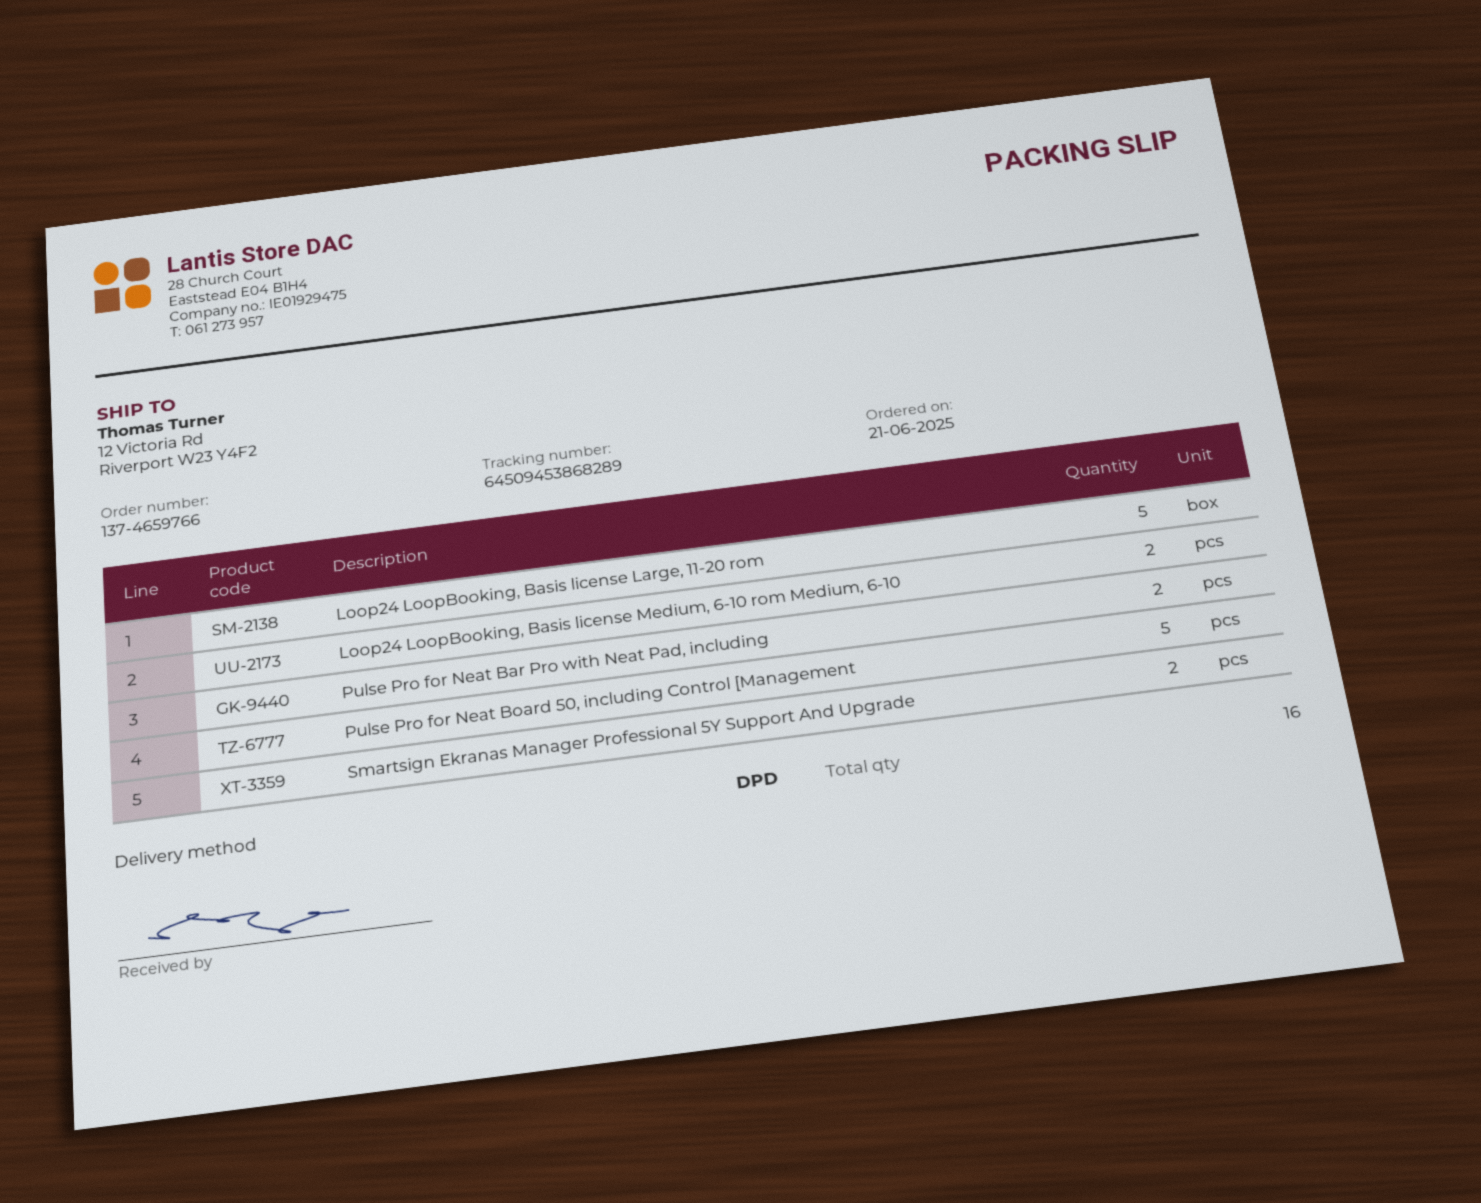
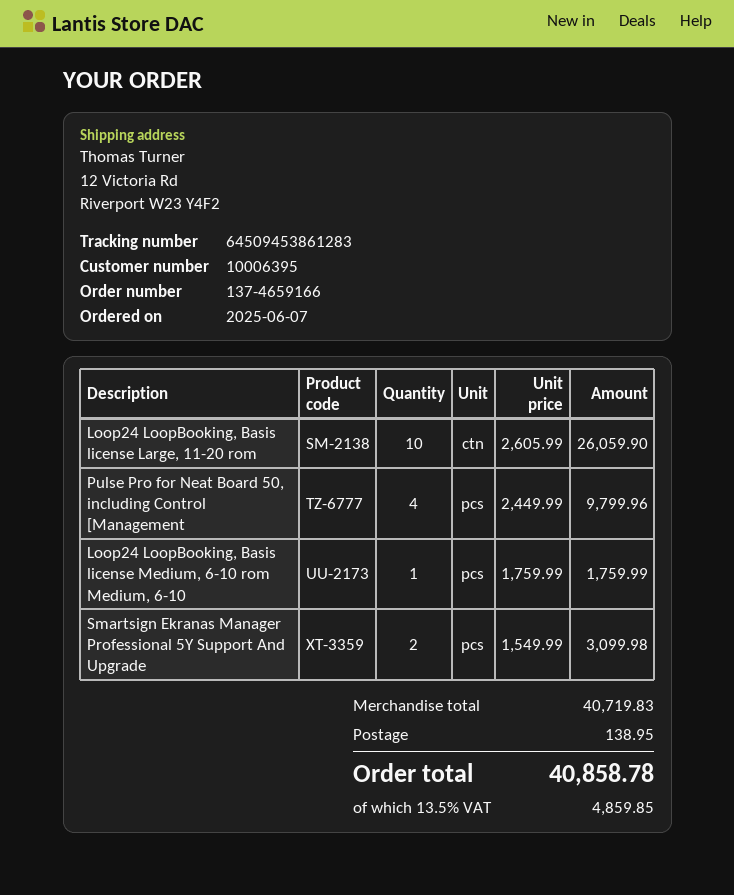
order number: 137-4659766 -> 137-4659166
order date: 2025-06-21 -> 2025-06-07
tracking number: 64509453868289 -> 64509453861283
Loop24 LoopBooking, Basis license Large, 11-20 rom: 5 -> 10
Loop24 LoopBooking, Basis license Medium, 6-10 rom Medium, 6-10: 2 -> 1
Pulse Pro for Neat Bar Pro with Neat Pad, including: 2 -> none
Pulse Pro for Neat Board 50, including Control [Management: 5 -> 4

